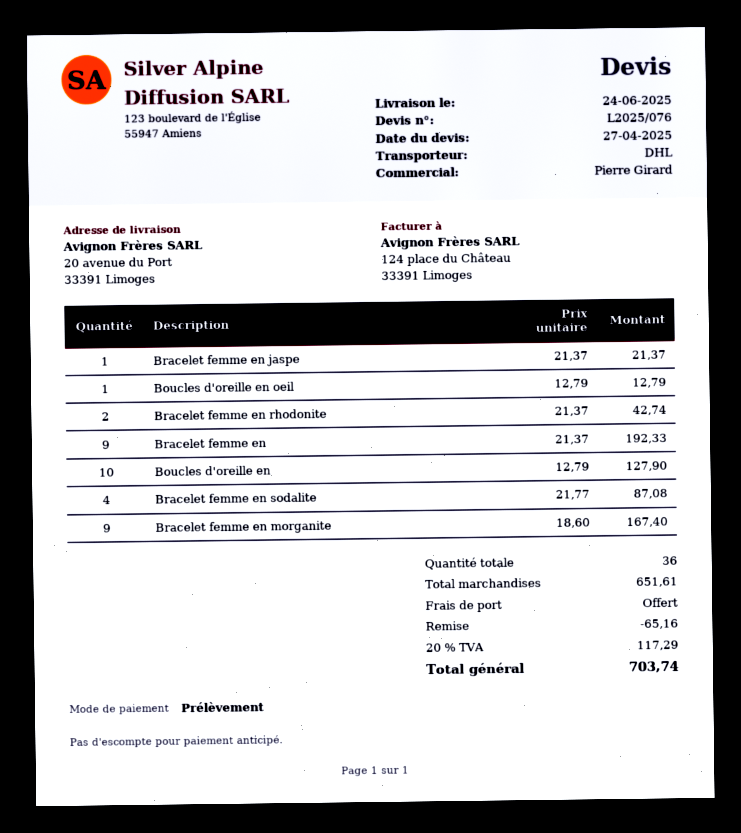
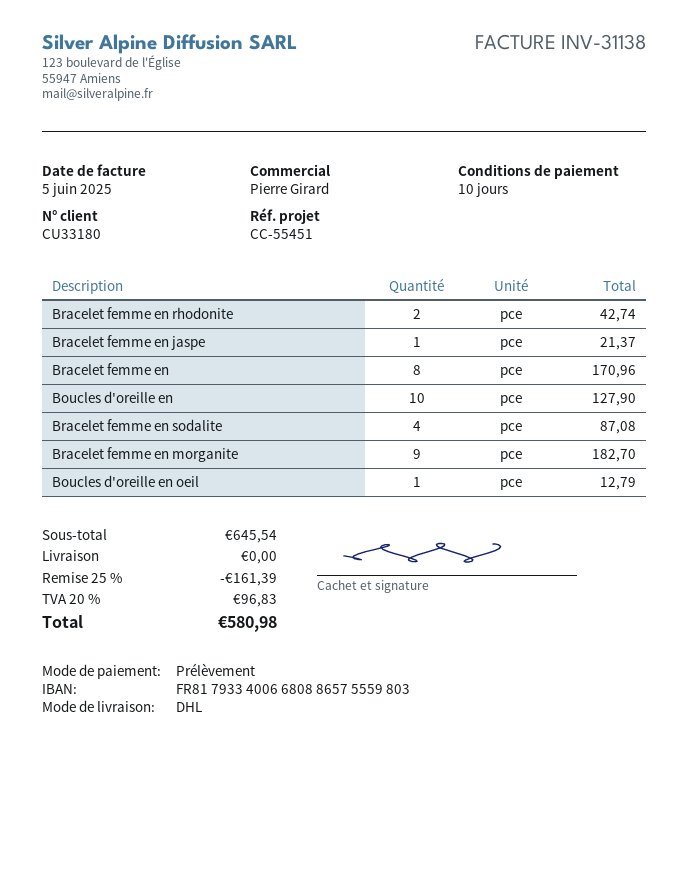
Bracelet femme en: 9 for 192.33 -> 8 for 170.96
Bracelet femme en morganite: 9 for 167.40 -> 9 for 182.70
subtotal: 651.61 -> 645.54
discount: 65.16 -> 161.39
tax: 20% = 117.29 -> 20% = 96.83
total: 703.74 -> 580.98

